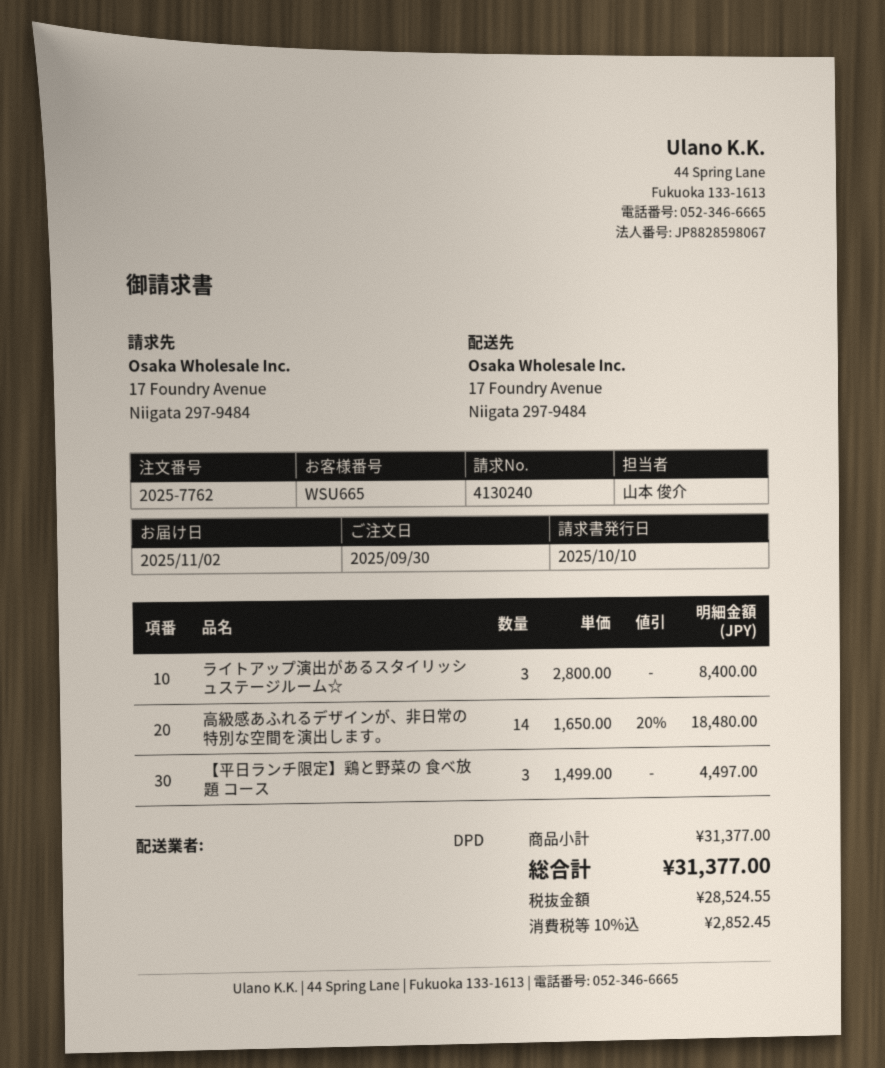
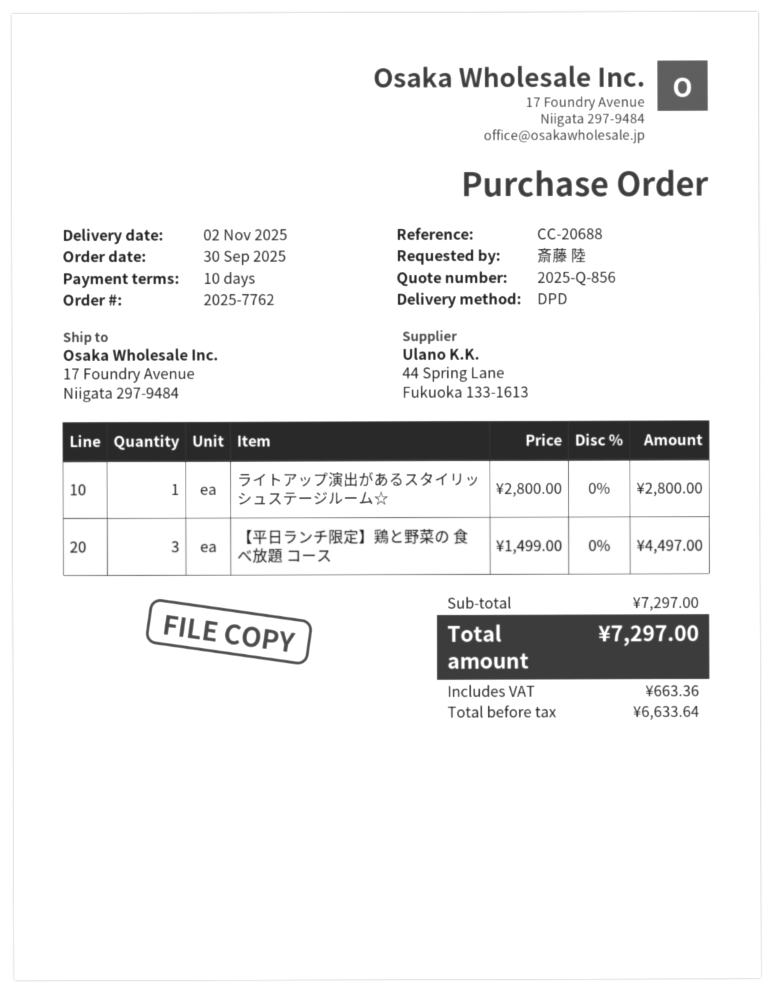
ライトアップ演出があるスタイリッシュステージルーム☆: 3 x 2800.00 = 8400.00 -> 1 x 2800.00 = 2800.00
高級感あふれるデザインが、非日常の特別な空間を演出します。: 14 x 1650.00 - 20% = 18480.00 -> none
subtotal: 31377.00 -> 7297.00
net: 28524.55 -> 6633.64
tax: 2852.45 -> 663.36
total: 31377.00 -> 7297.00

